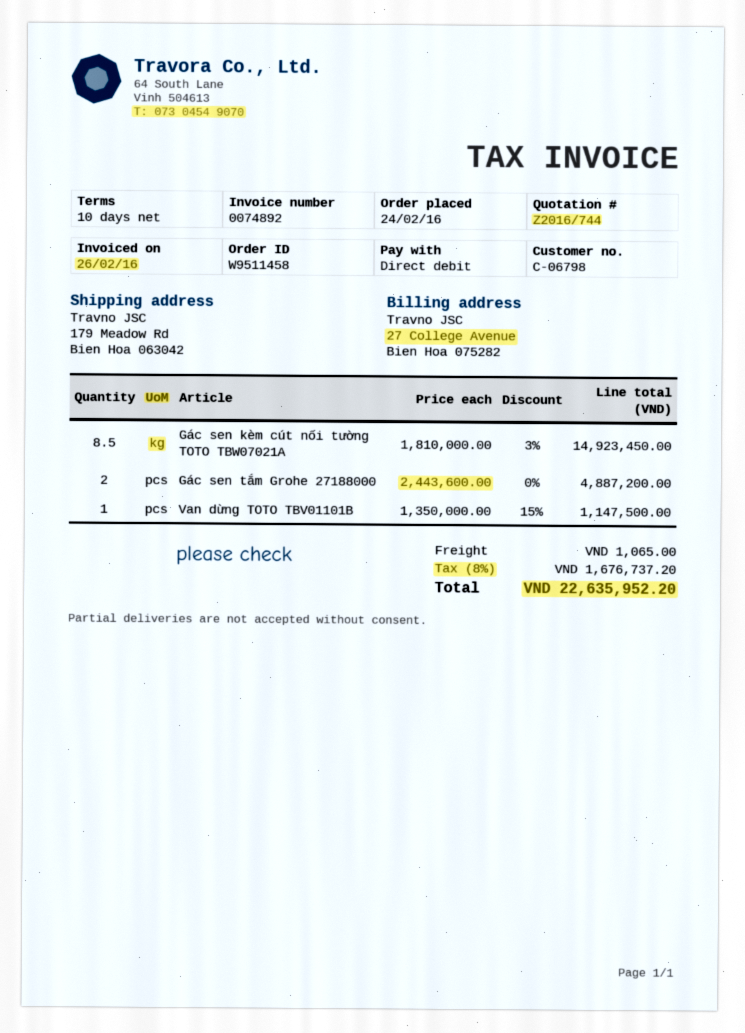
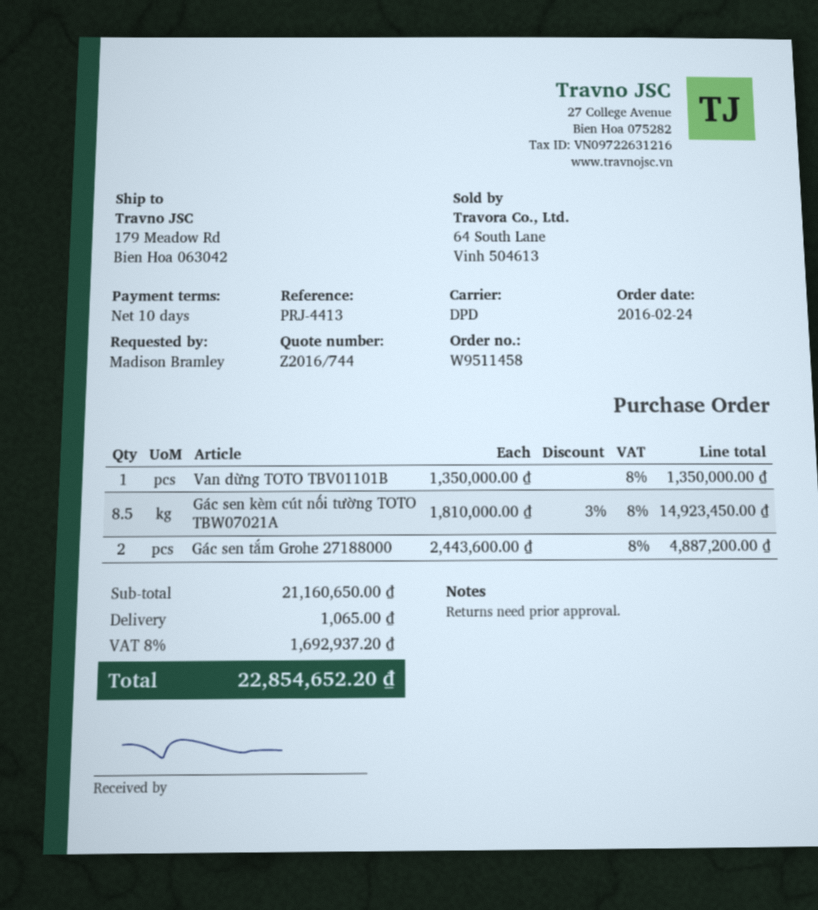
Van dừng TOTO TBV01101B: 1 x 1350000.00 - 15% = 1147500.00 -> 1 x 1350000.00 = 1350000.00
tax: 8% = 1676737.20 -> 8% = 1692937.20
total: 22635952.20 -> 22854652.20

